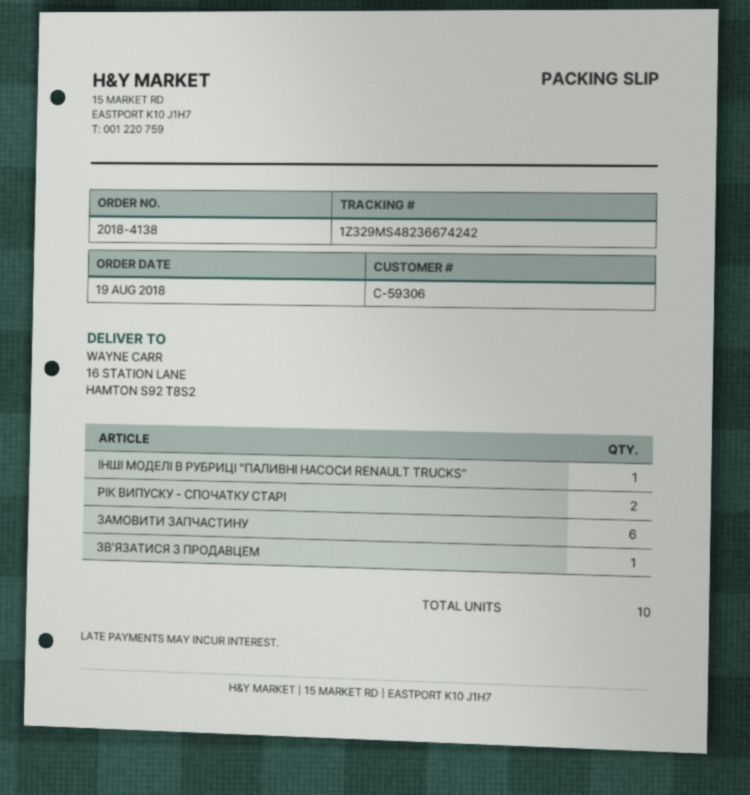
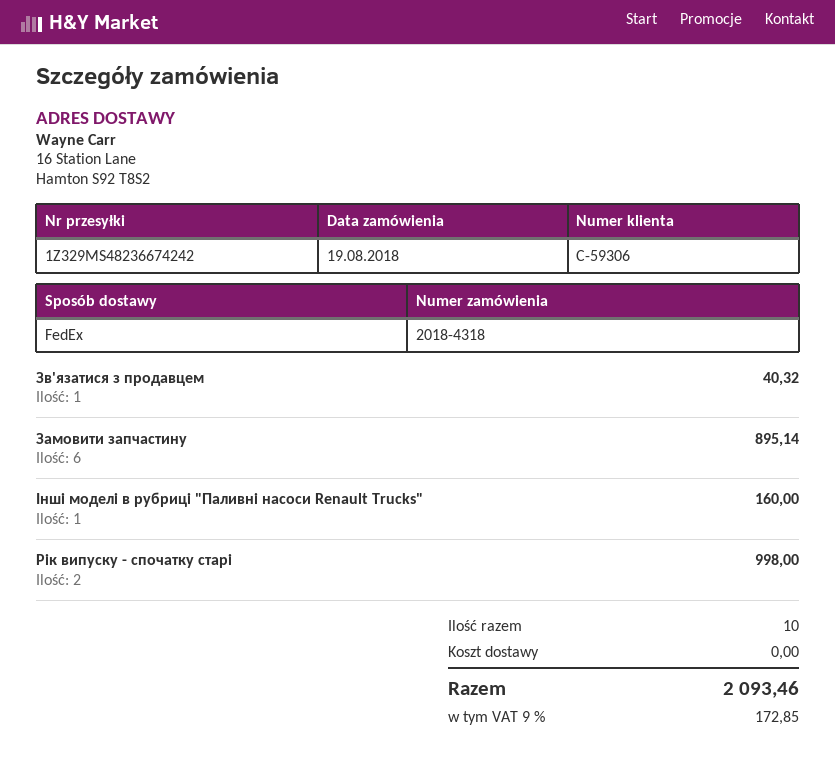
order number: 2018-4138 -> 2018-4318

